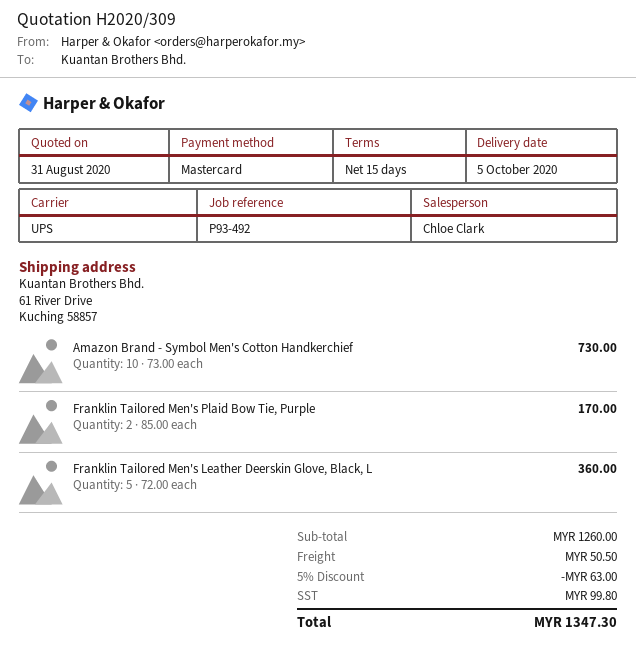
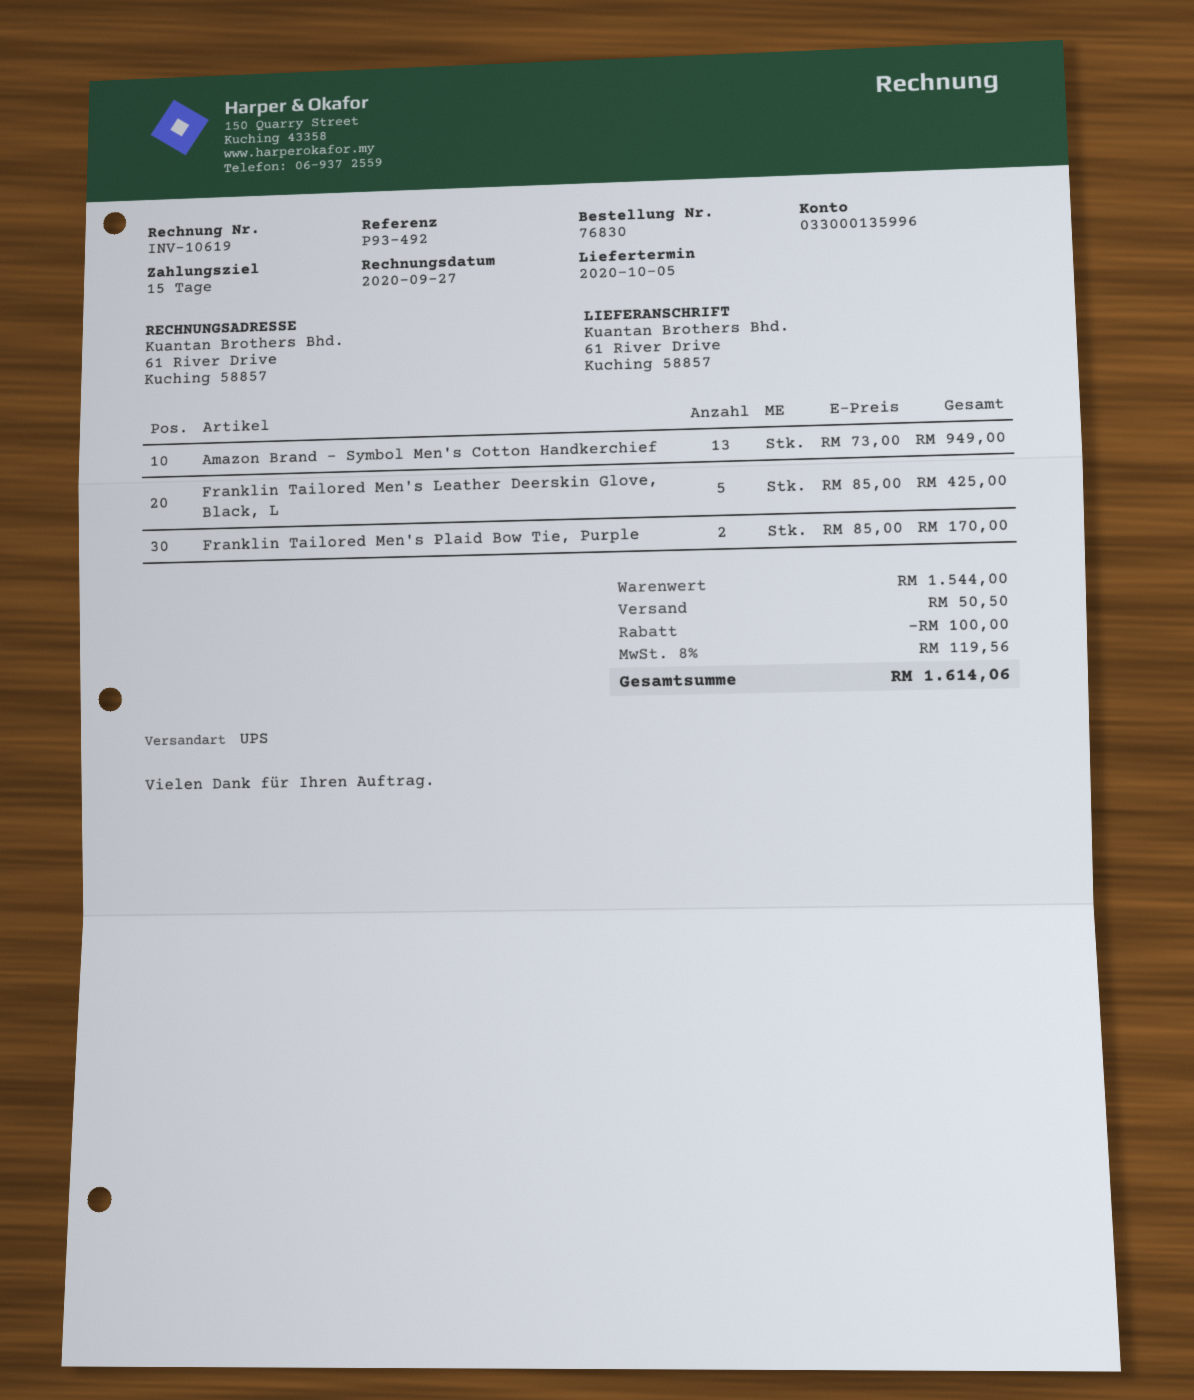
Amazon Brand - Symbol Men's Cotton Handkerchief: 10 x 73.00 = 730.00 -> 13 x 73.00 = 949.00
Franklin Tailored Men's Leather Deerskin Glove, Black, L: 5 x 72.00 = 360.00 -> 5 x 85.00 = 425.00
subtotal: 1260.00 -> 1544.00
discount: 63.00 -> 100.00
tax: 99.80 -> 119.56
total: 1347.30 -> 1614.06

